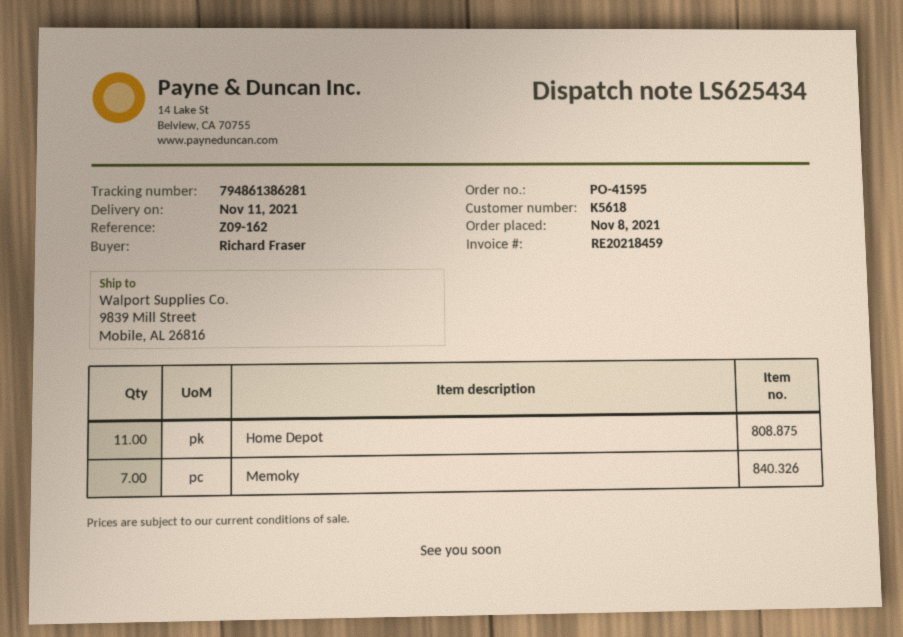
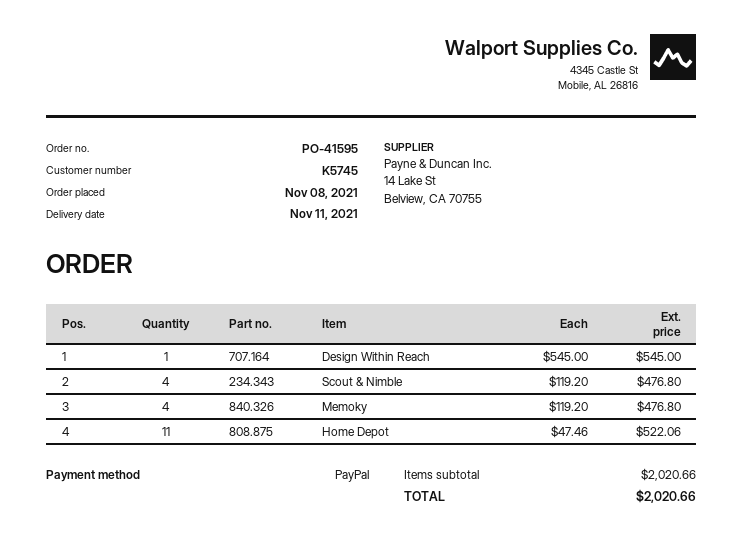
customer number: K5618 -> K5745
Memoky: 7 -> 4
Design Within Reach: none -> 1
Scout & Nimble: none -> 4

